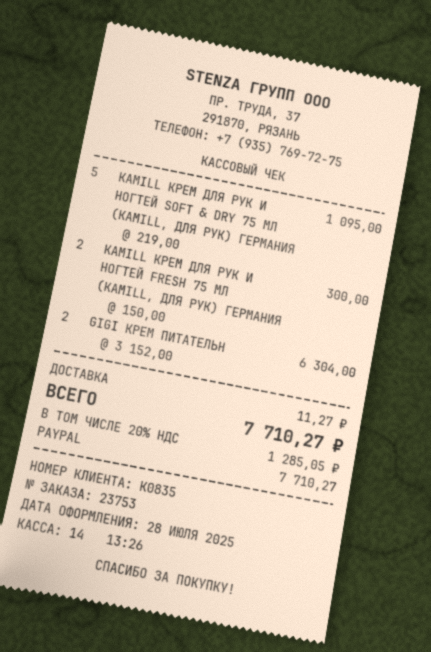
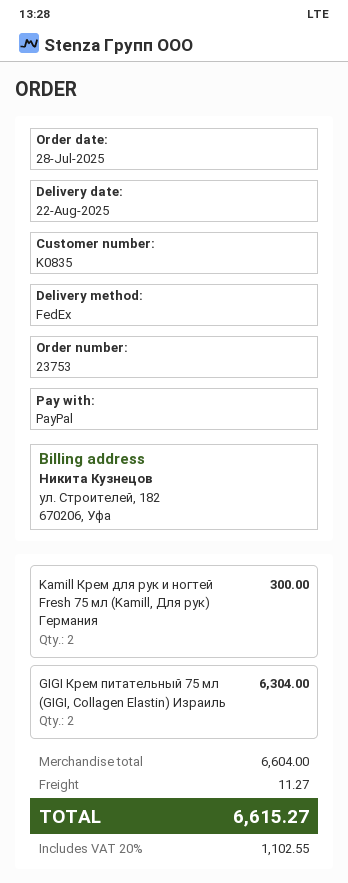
KAMILL КРЕМ ДЛЯ РУК И НОГТЕЙ SOFT & DRY 75 МЛ (KAMILL, ДЛЯ РУК) ГЕРМАНИЯ: 5 for 1095.00 -> none
tax: 20% = 1285.05 -> 20% = 1102.55
total: 7710.27 -> 6615.27

